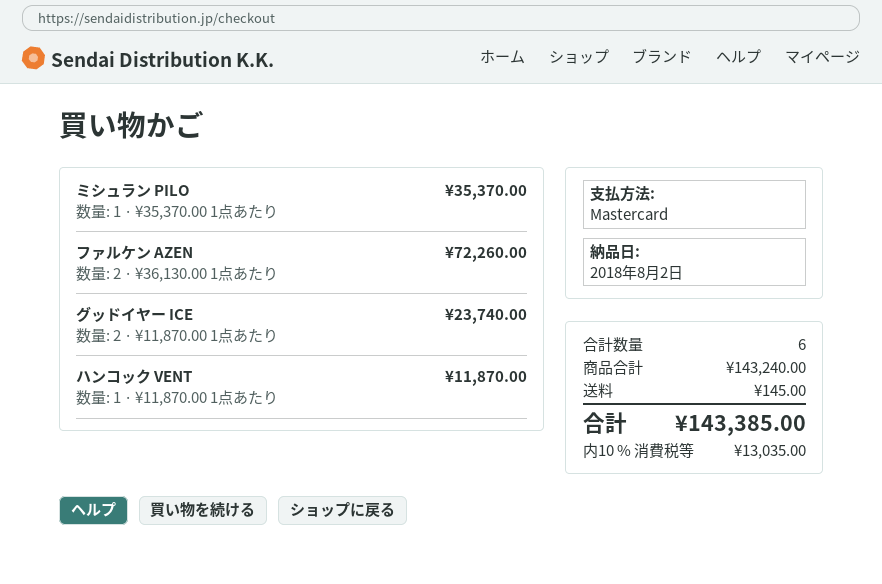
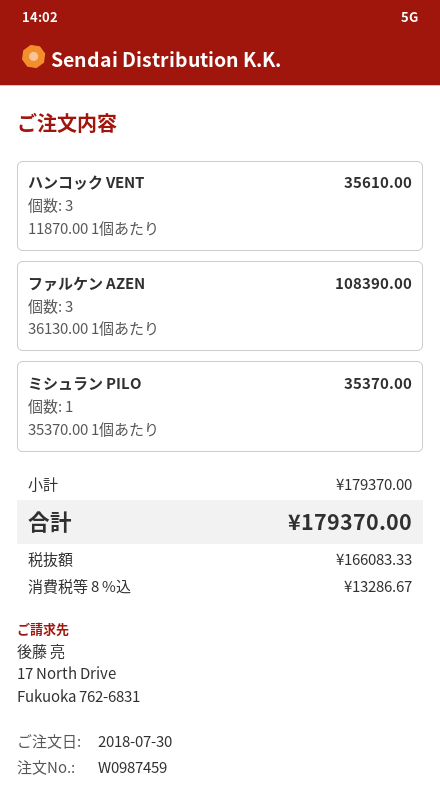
ファルケン AZEN: 2 x 36130.00 = 72260.00 -> 3 x 36130.00 = 108390.00
グッドイヤー ICE: 2 x 11870.00 = 23740.00 -> none
ハンコック VENT: 1 x 11870.00 = 11870.00 -> 3 x 11870.00 = 35610.00
subtotal: 143240.00 -> 179370.00
shipping: 145.00 -> none
tax: 10% = 13035.00 -> 8% = 13286.67
total: 143385.00 -> 179370.00

